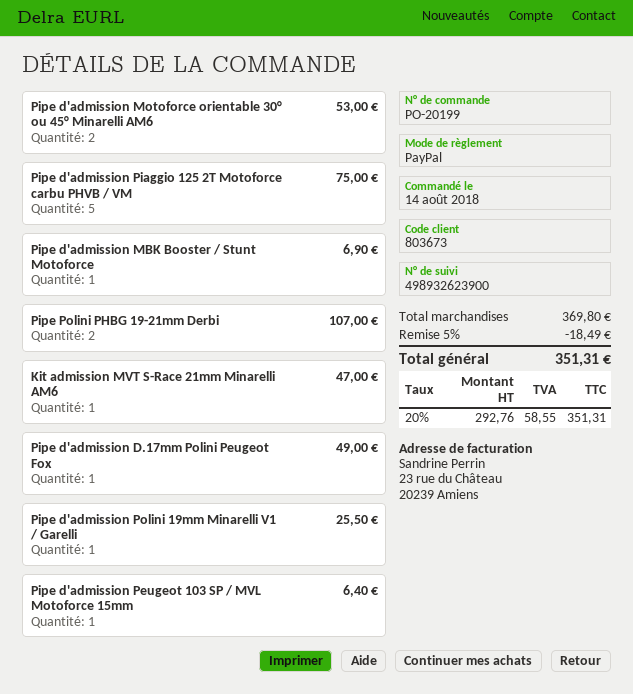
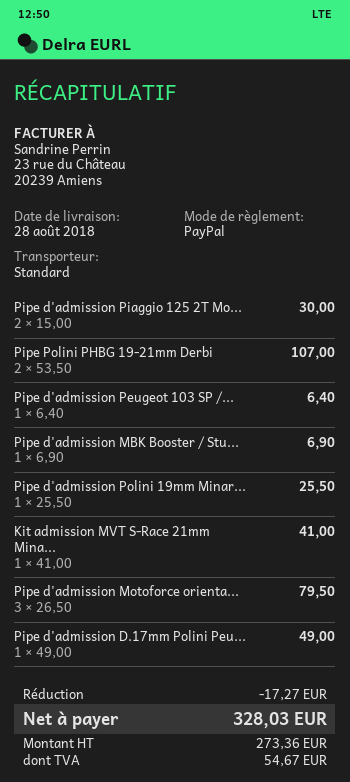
Pipe d'admission Motoforce orientable 30° ou 45° Minarelli AM6: 2 for 53.00 -> 3 for 79.50
Pipe d'admission Piaggio 125 2T Motoforce carbu PHVB / VM: 5 for 75.00 -> 2 for 30.00
Kit admission MVT S-Race 21mm Minarelli AM6: 1 for 47.00 -> 1 for 41.00
discount: 18.49 -> 17.27
net: 292.76 -> 273.36
tax: 58.55 -> 54.67
total: 351.31 -> 328.03

